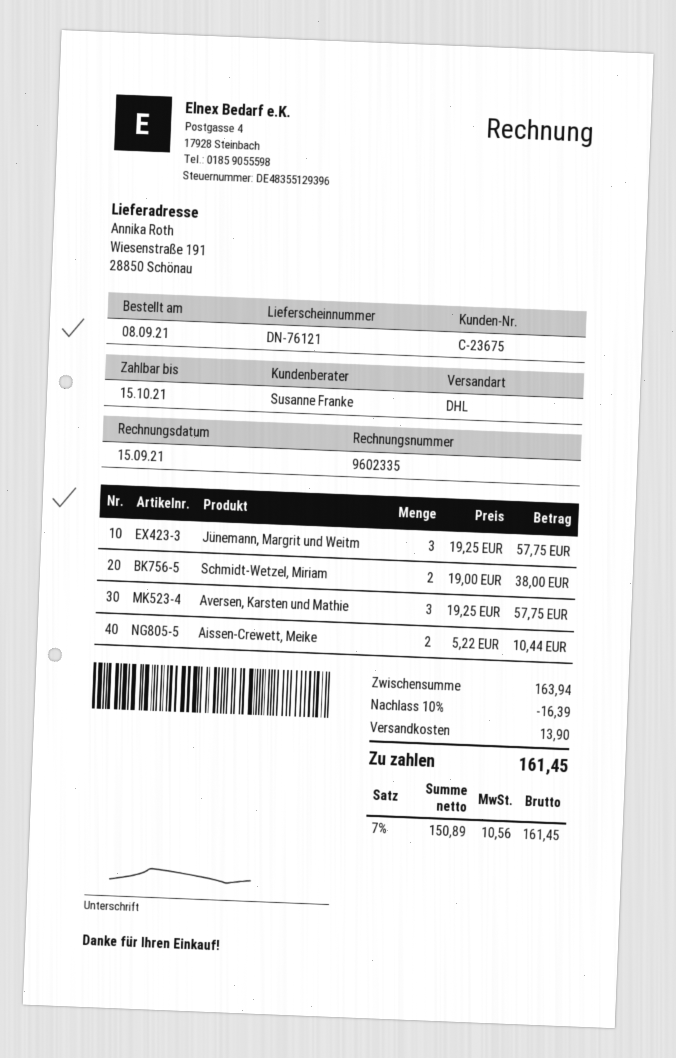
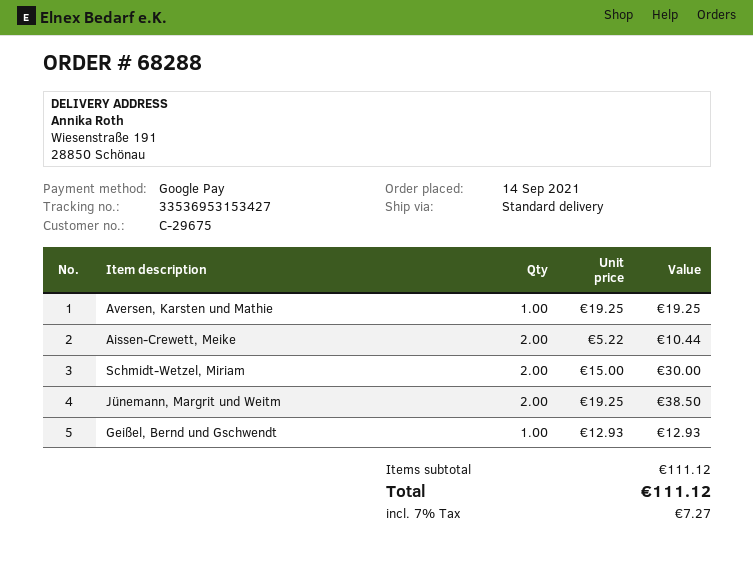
order date: 2021-09-08 -> 2021-09-14
customer number: C-23675 -> C-29675
shipping method: DHL -> standard
Jünemann, Margrit und Weitm: 3 x 19.25 = 57.75 -> 2 x 19.25 = 38.50
Schmidt-Wetzel, Miriam: 2 x 19.00 = 38.00 -> 2 x 15.00 = 30.00
Aversen, Karsten und Mathie: 3 x 19.25 = 57.75 -> 1 x 19.25 = 19.25
Geißel, Bernd und Gschwendt: none -> 1 x 12.93 = 12.93
subtotal: 163.94 -> 111.12
discount: 10% = 16.39 -> none
shipping: 13.90 -> none
tax: 7% = 10.56 -> 7% = 7.27
total: 161.45 -> 111.12

